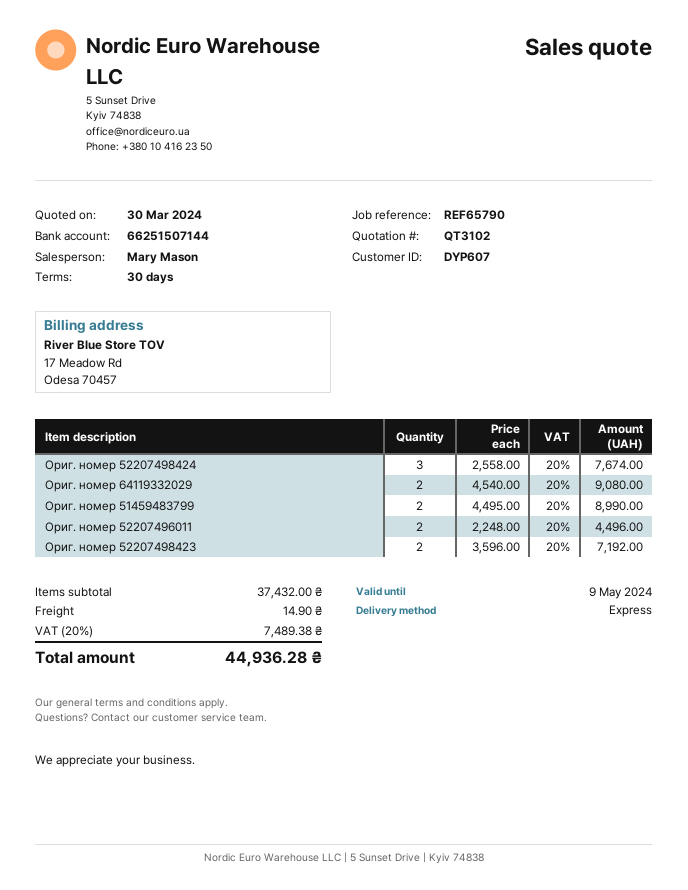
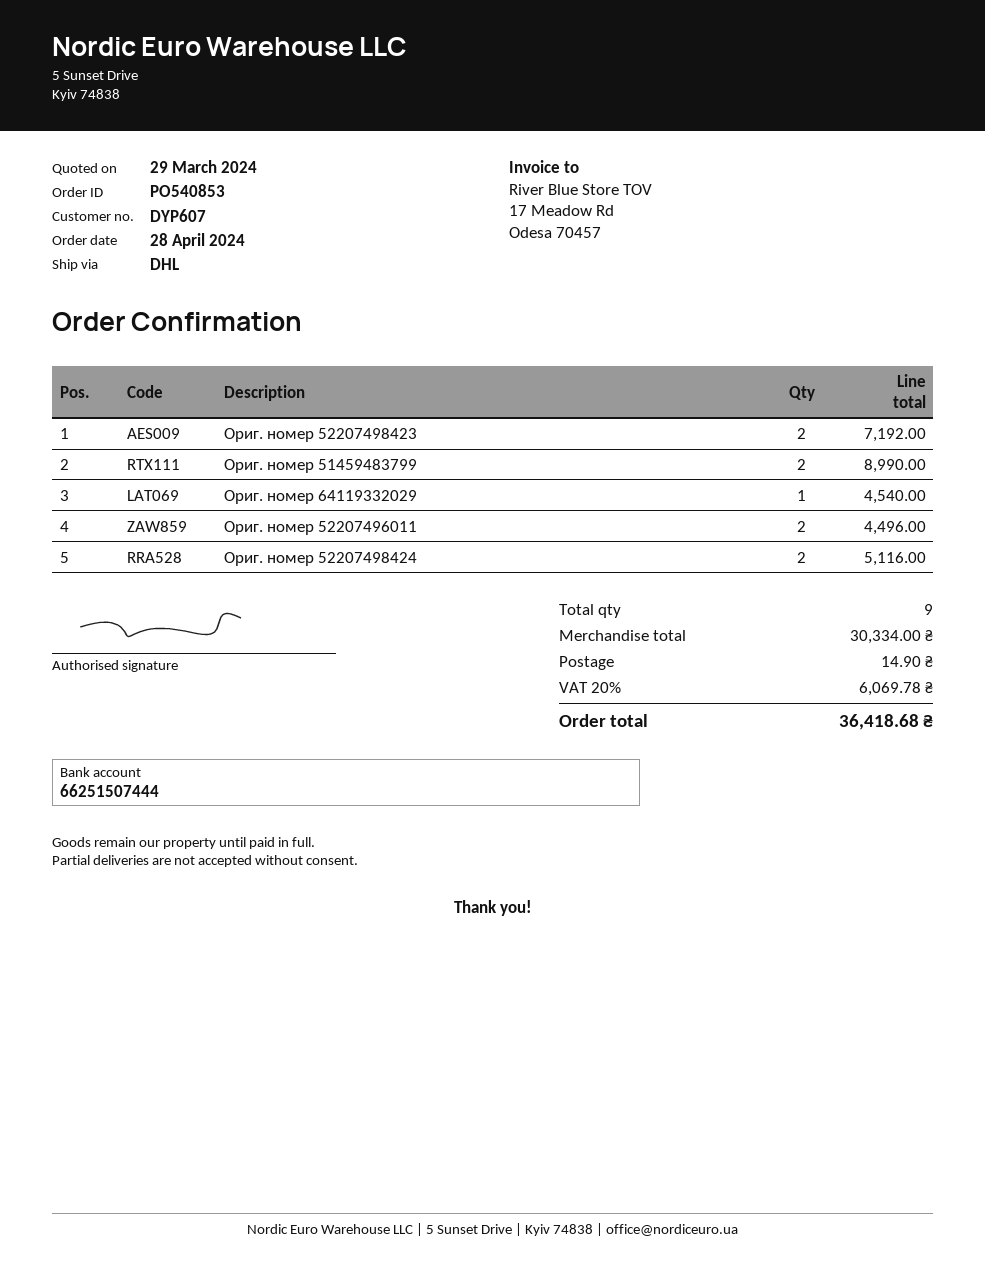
quote date: 2024-03-30 -> 2024-03-29
bank account: 66251507144 -> 66251507444
shipping method: express -> DHL
Ориг. номер 52207498424: 3 for 7674.00 -> 2 for 5116.00
Ориг. номер 64119332029: 2 for 9080.00 -> 1 for 4540.00
subtotal: 37432.00 -> 30334.00
tax: 20% = 7489.38 -> 20% = 6069.78
total: 44936.28 -> 36418.68

